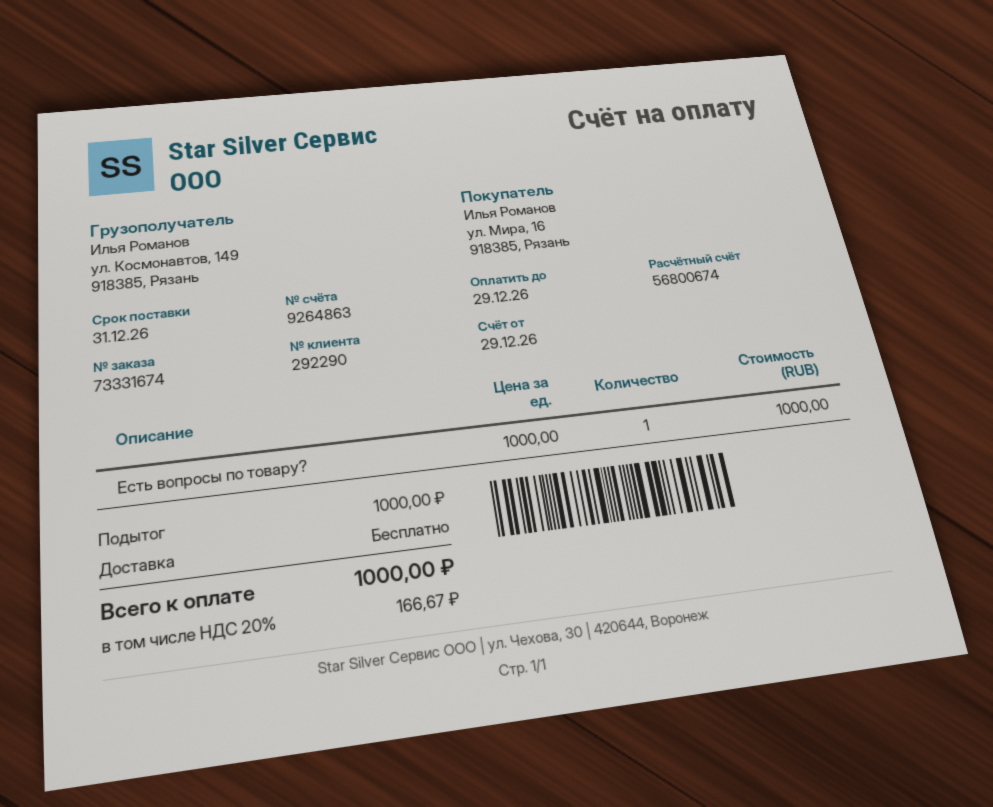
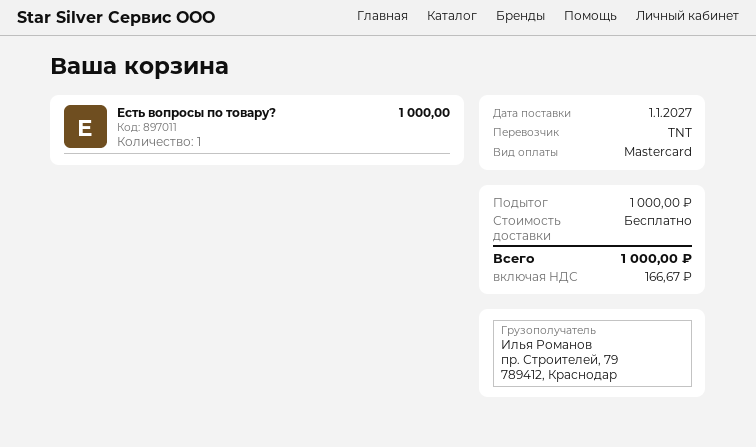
delivery date: 2026-12-31 -> 2027-01-01
ship to: ул. Космонавтов, 149, 918385, Рязань -> пр. Строителей, 79, 789412, Краснодар

